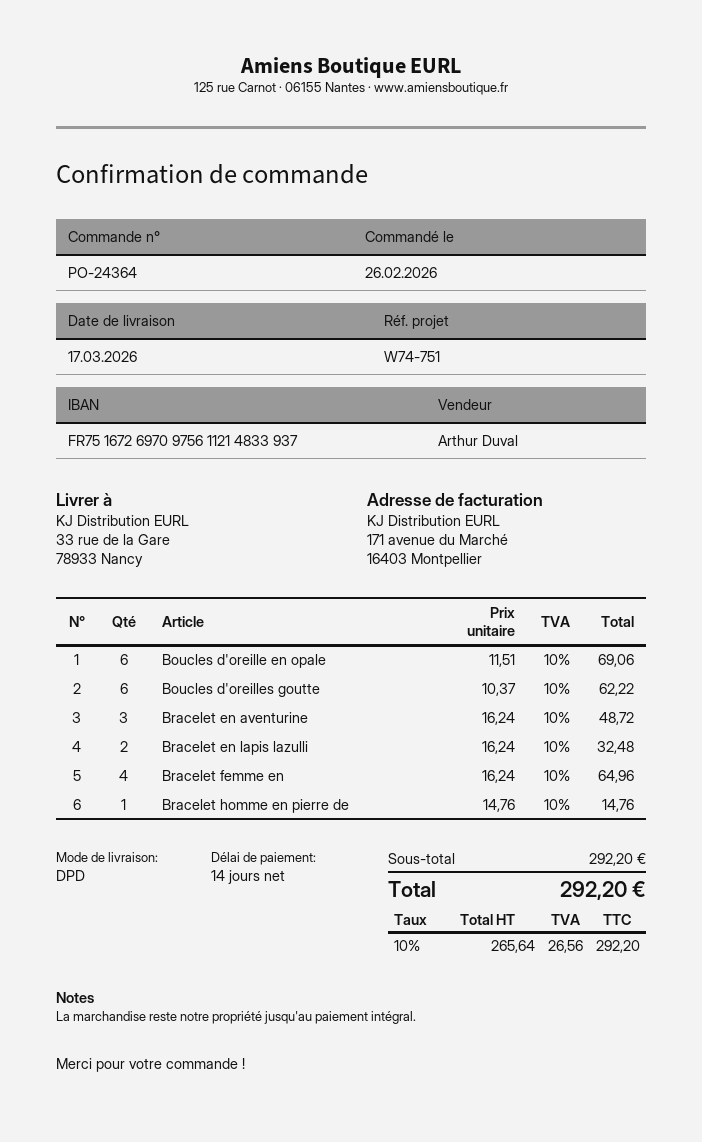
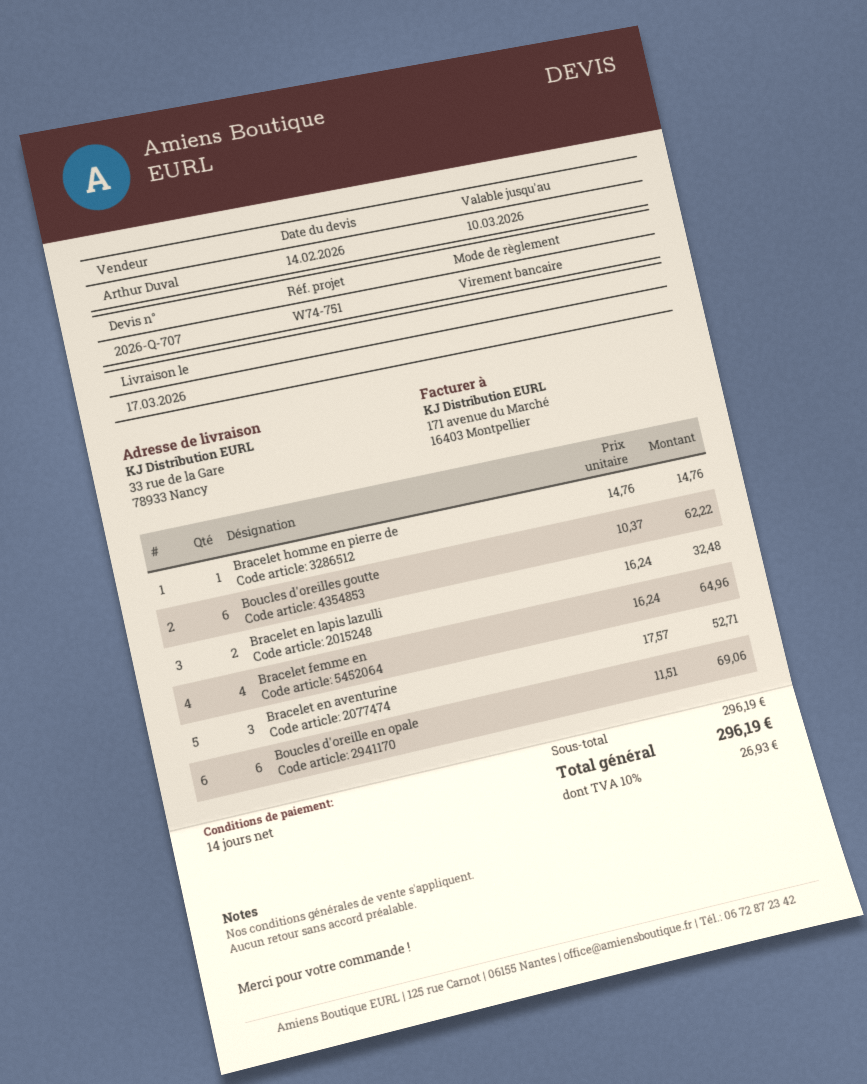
Bracelet en aventurine: 3 x 16.24 = 48.72 -> 3 x 17.57 = 52.71
subtotal: 292.20 -> 296.19
tax: 10% = 26.56 -> 10% = 26.93
total: 292.20 -> 296.19

